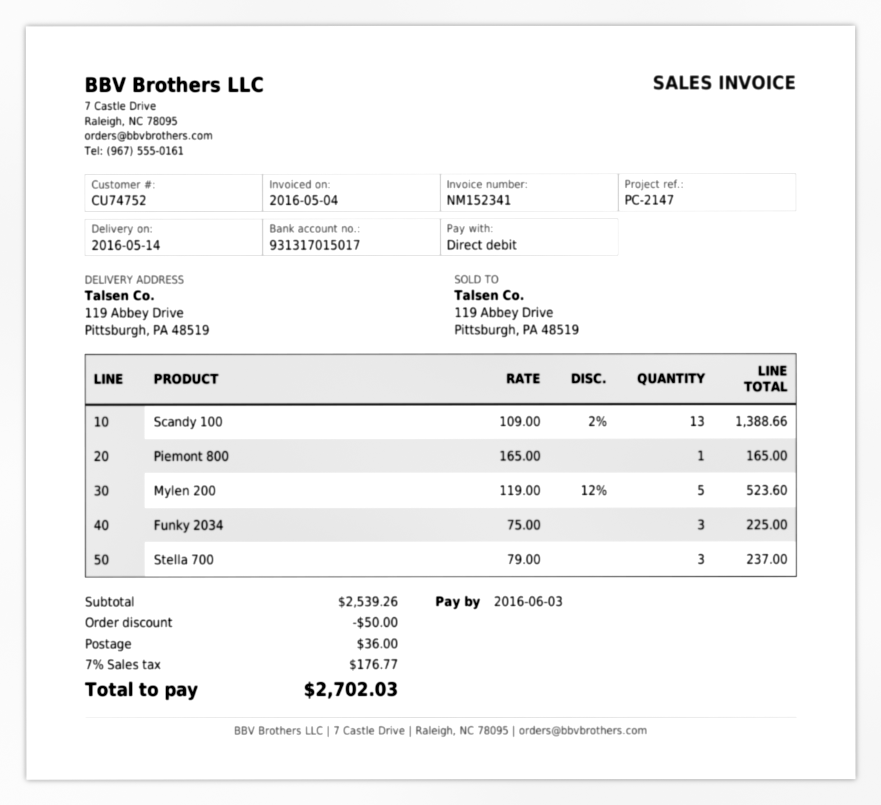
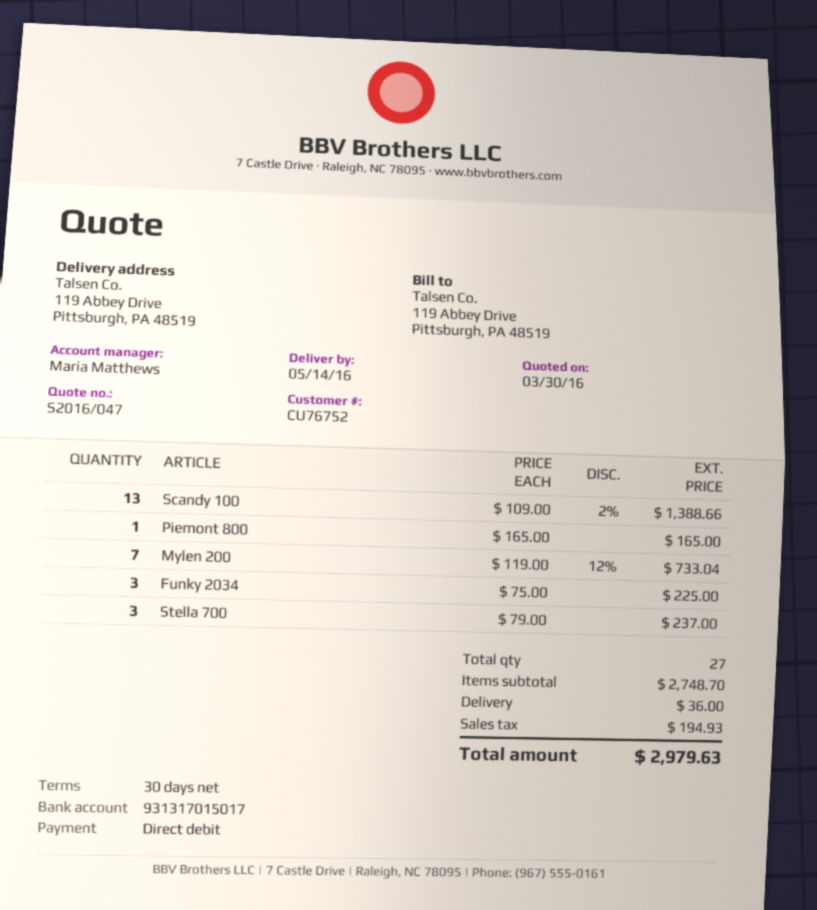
customer number: CU74752 -> CU76752
Mylen 200: 5 x 119.00 - 12% = 523.60 -> 7 x 119.00 - 12% = 733.04
subtotal: 2539.26 -> 2748.70
discount: 50.00 -> none
tax: 176.77 -> 194.93
total: 2702.03 -> 2979.63

